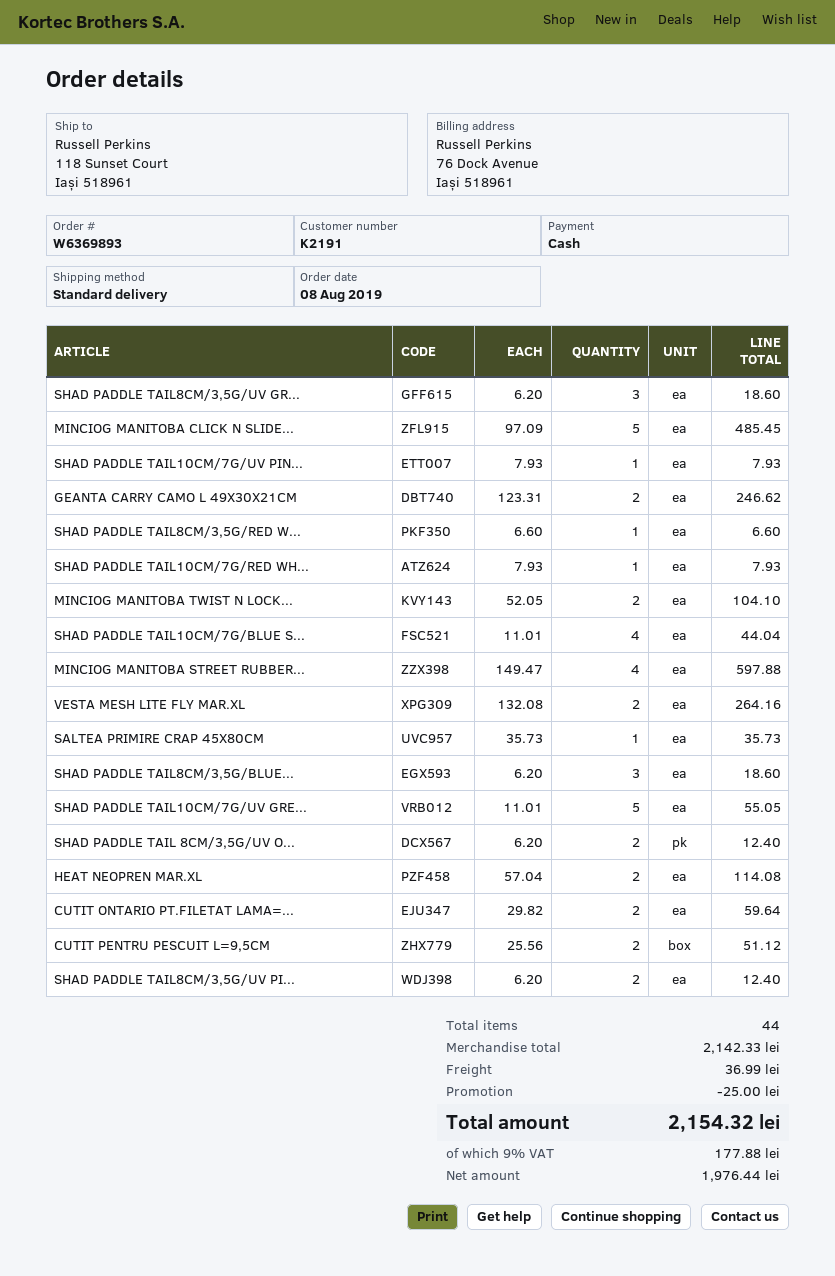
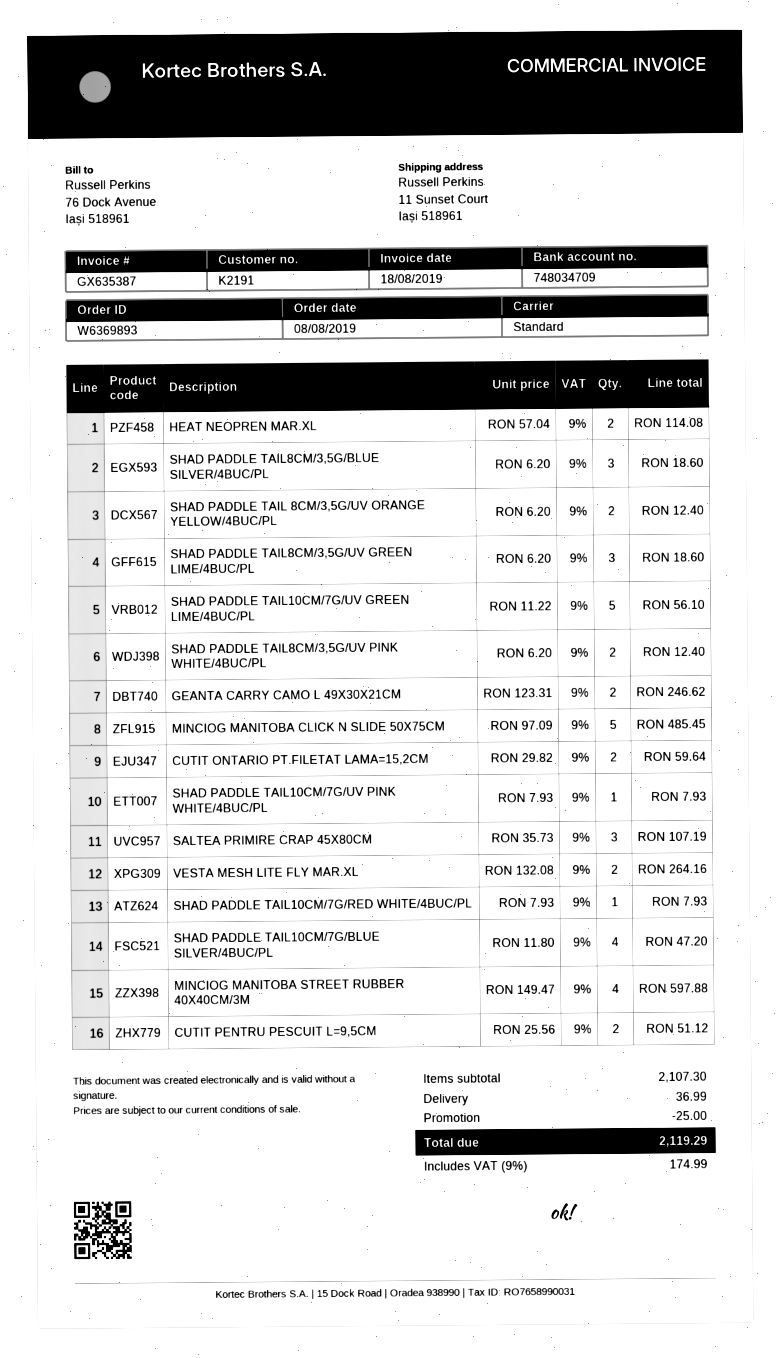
ship to: 118 Sunset Court, Iași 518961 -> 11 Sunset Court, Iași 518961
SHAD PADDLE TAIL8CM/3,5G/RED W...: 1 x 6.60 = 6.60 -> none
MINCIOG MANITOBA TWIST N LOCK...: 2 x 52.05 = 104.10 -> none
SHAD PADDLE TAIL10CM/7G/BLUE S...: 4 x 11.01 = 44.04 -> 4 x 11.80 = 47.20
SALTEA PRIMIRE CRAP 45X80CM: 1 x 35.73 = 35.73 -> 3 x 35.73 = 107.19
SHAD PADDLE TAIL10CM/7G/UV GRE...: 5 x 11.01 = 55.05 -> 5 x 11.22 = 56.10
subtotal: 2142.33 -> 2107.30
tax: 9% = 177.88 -> 9% = 174.99
total: 2154.32 -> 2119.29

